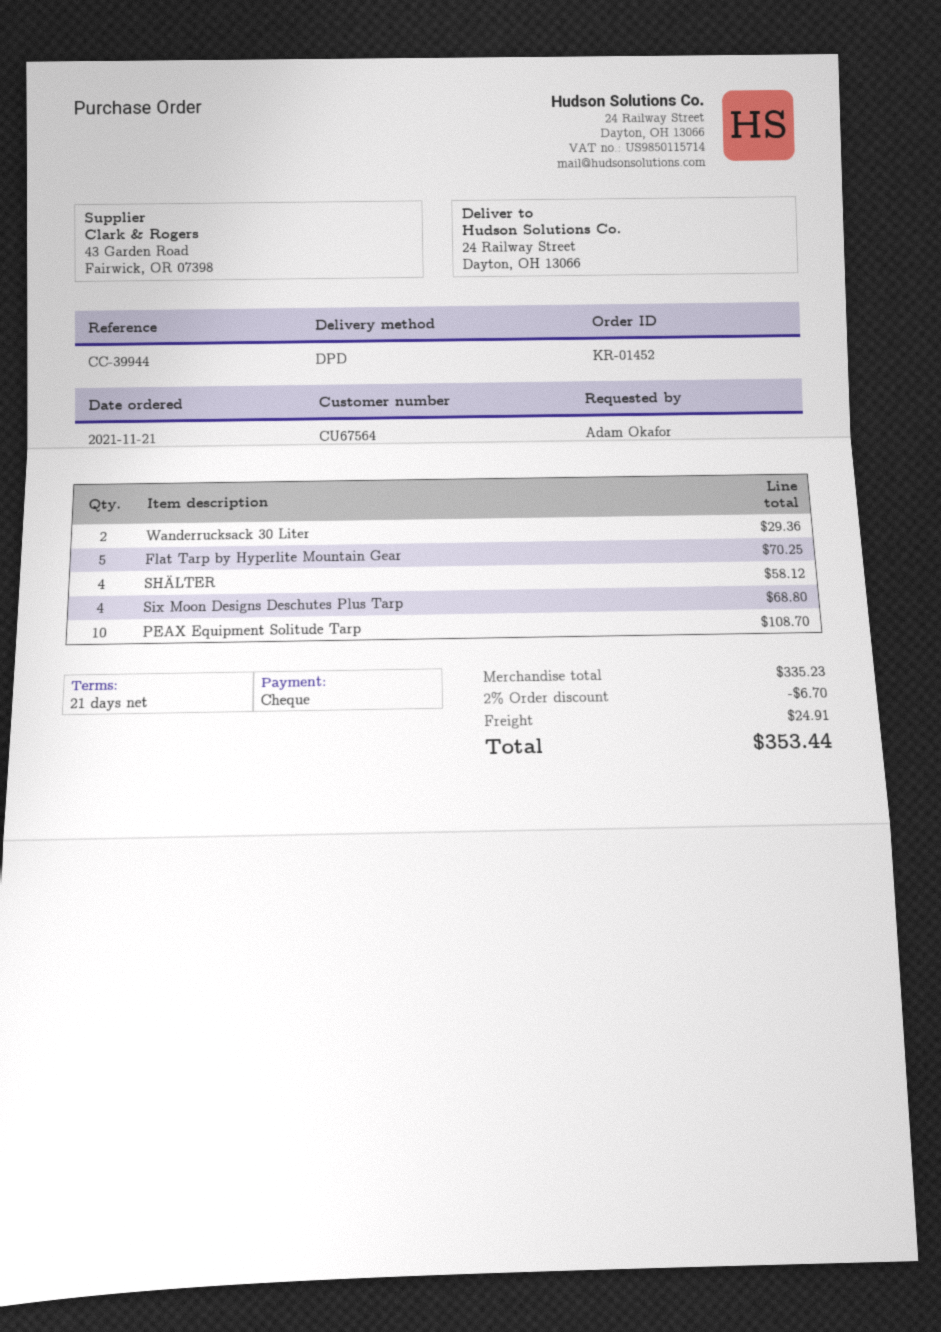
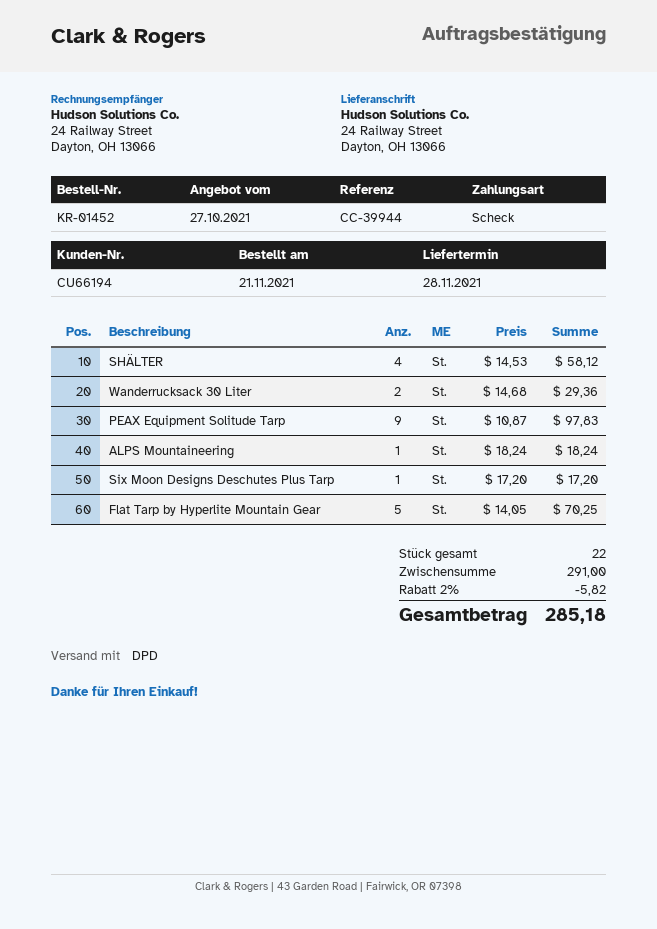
customer number: CU67564 -> CU66194
Six Moon Designs Deschutes Plus Tarp: 4 for 68.80 -> 1 for 17.20
PEAX Equipment Solitude Tarp: 10 for 108.70 -> 9 for 97.83
ALPS Mountaineering: none -> 1 for 18.24
subtotal: 335.23 -> 291.00
discount: 2% = 6.70 -> 2% = 5.82
shipping: 24.91 -> none
total: 353.44 -> 285.18

